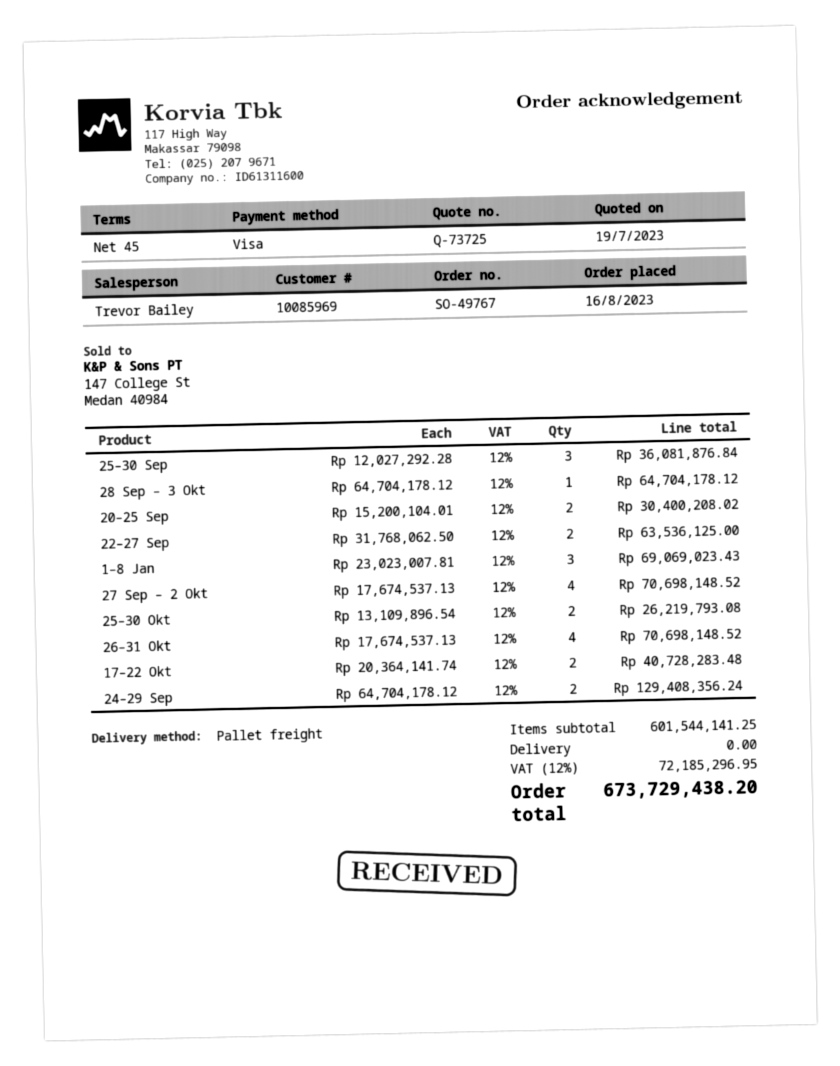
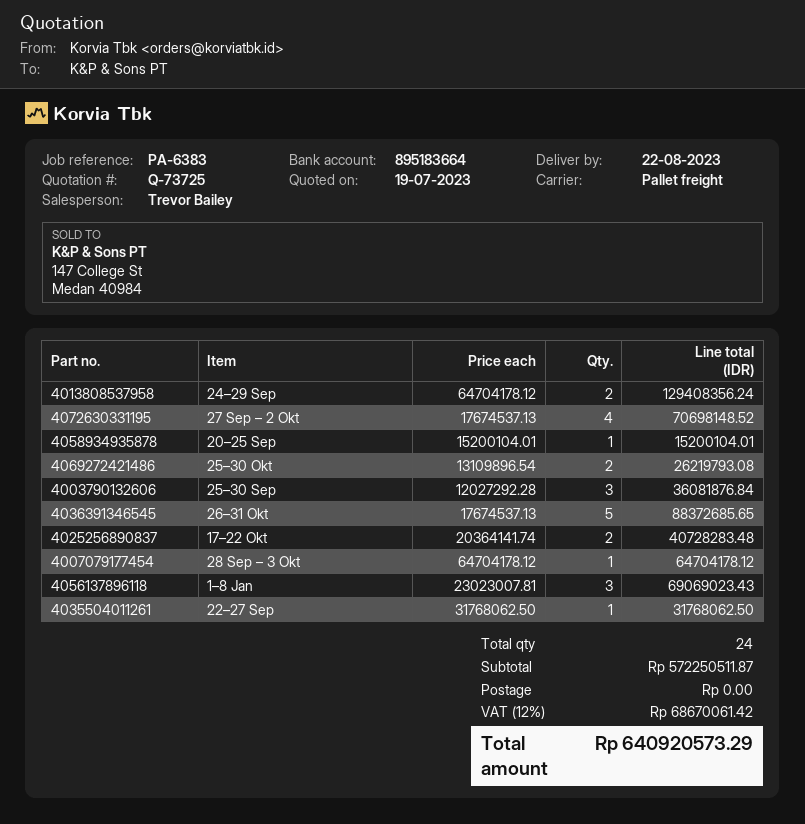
20–25 Sep: 2 x 15200104.01 = 30400208.02 -> 1 x 15200104.01 = 15200104.01
22–27 Sep: 2 x 31768062.50 = 63536125.00 -> 1 x 31768062.50 = 31768062.50
26–31 Okt: 4 x 17674537.13 = 70698148.52 -> 5 x 17674537.13 = 88372685.65
subtotal: 601544141.25 -> 572250511.87
tax: 12% = 72185296.95 -> 12% = 68670061.42
total: 673729438.20 -> 640920573.29

